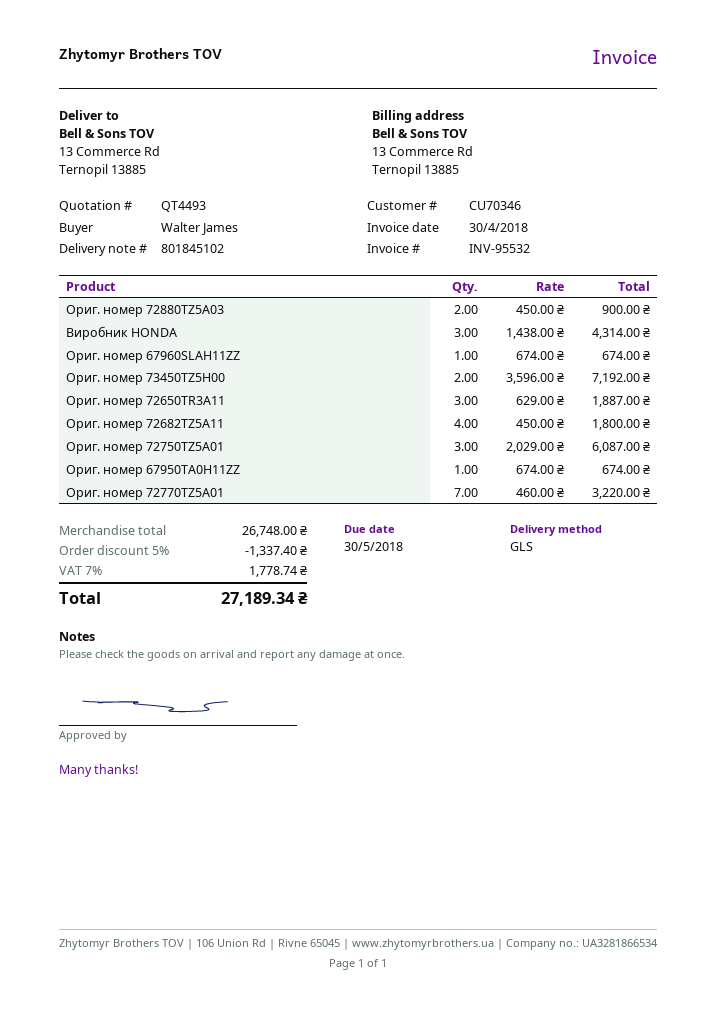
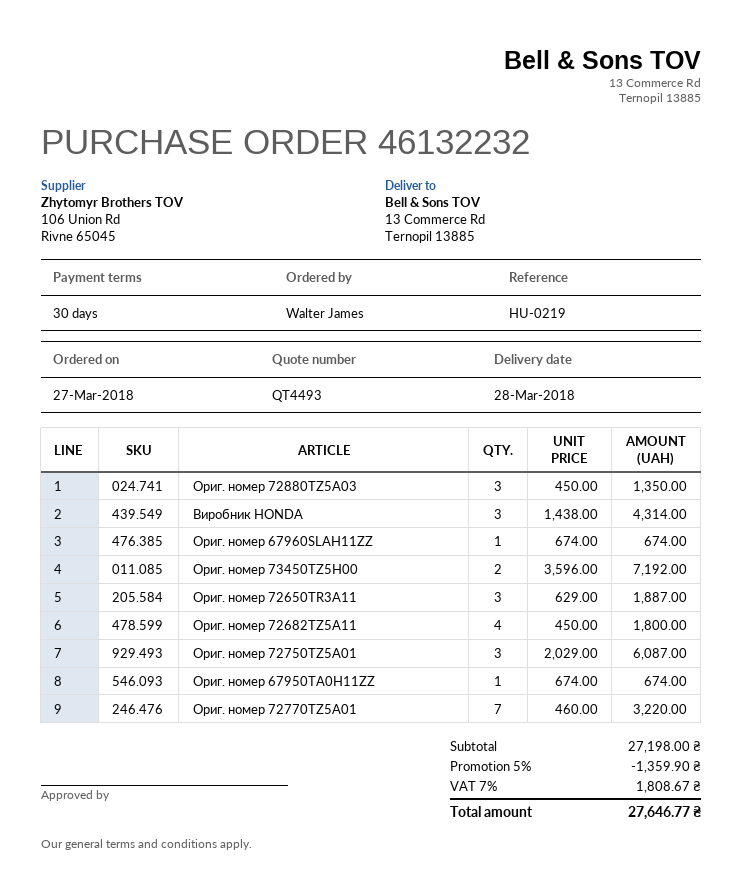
Ориг. номер 72880TZ5A03: 2 x 450.00 = 900.00 -> 3 x 450.00 = 1350.00
subtotal: 26748.00 -> 27198.00
discount: 5% = 1337.40 -> 5% = 1359.90
tax: 7% = 1778.74 -> 7% = 1808.67
total: 27189.34 -> 27646.77

